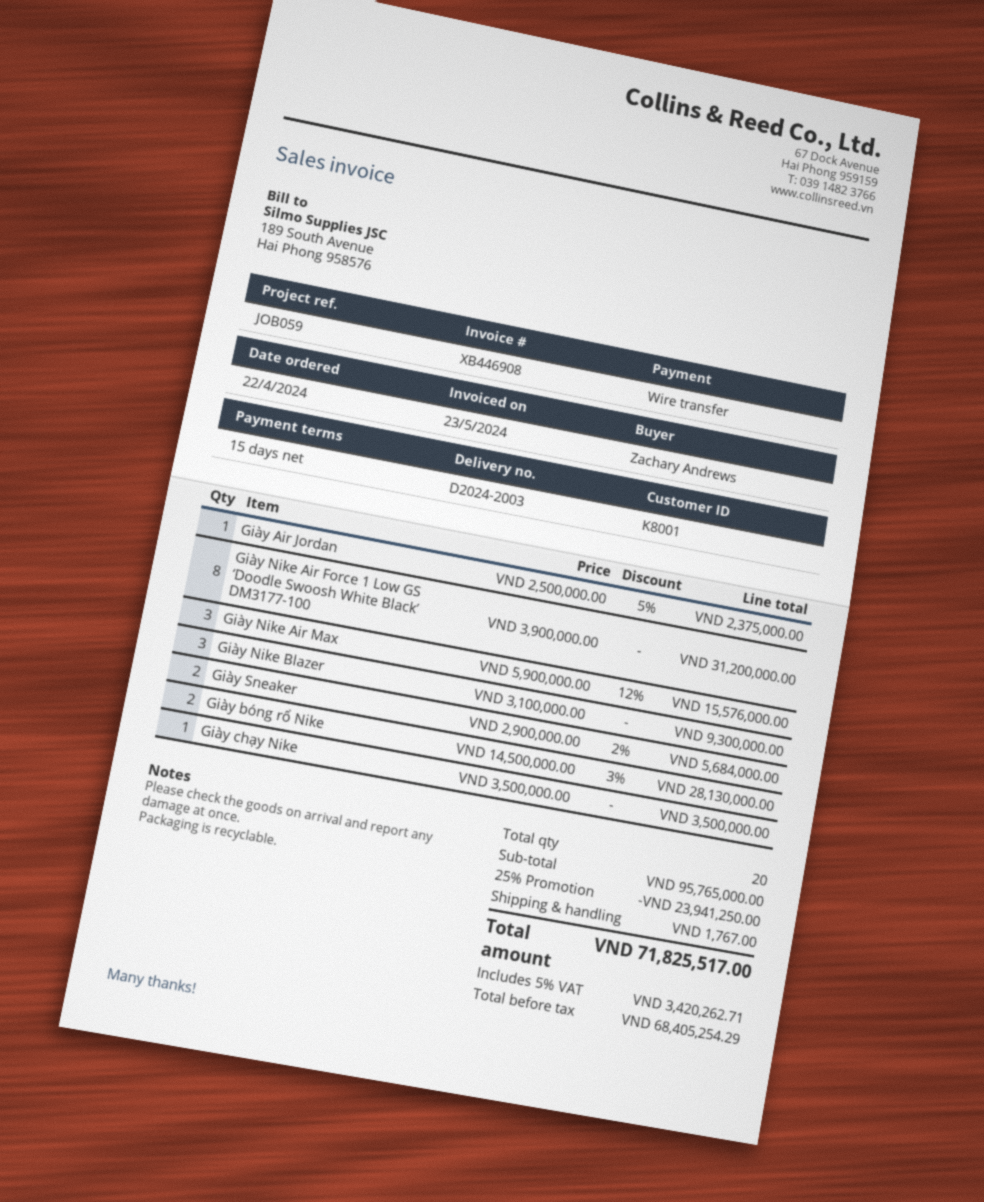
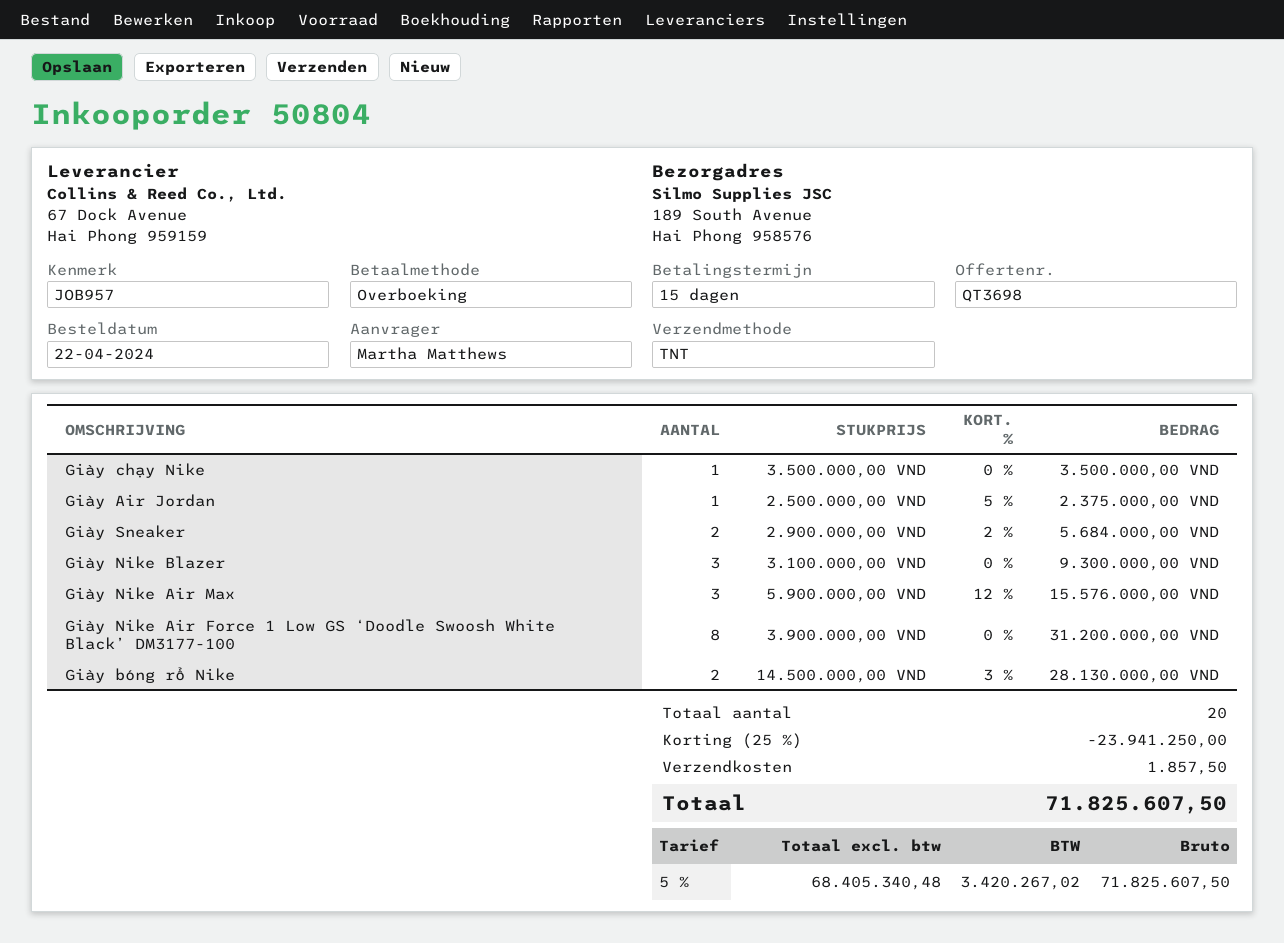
reference: JOB059 -> JOB957
ordered by: Zachary Andrews -> Martha Matthews
shipping: 1767.00 -> 1857.50
net: 68405254.29 -> 68405340.48
tax: 5% = 3420262.71 -> 5% = 3420267.02
total: 71825517.00 -> 71825607.50

